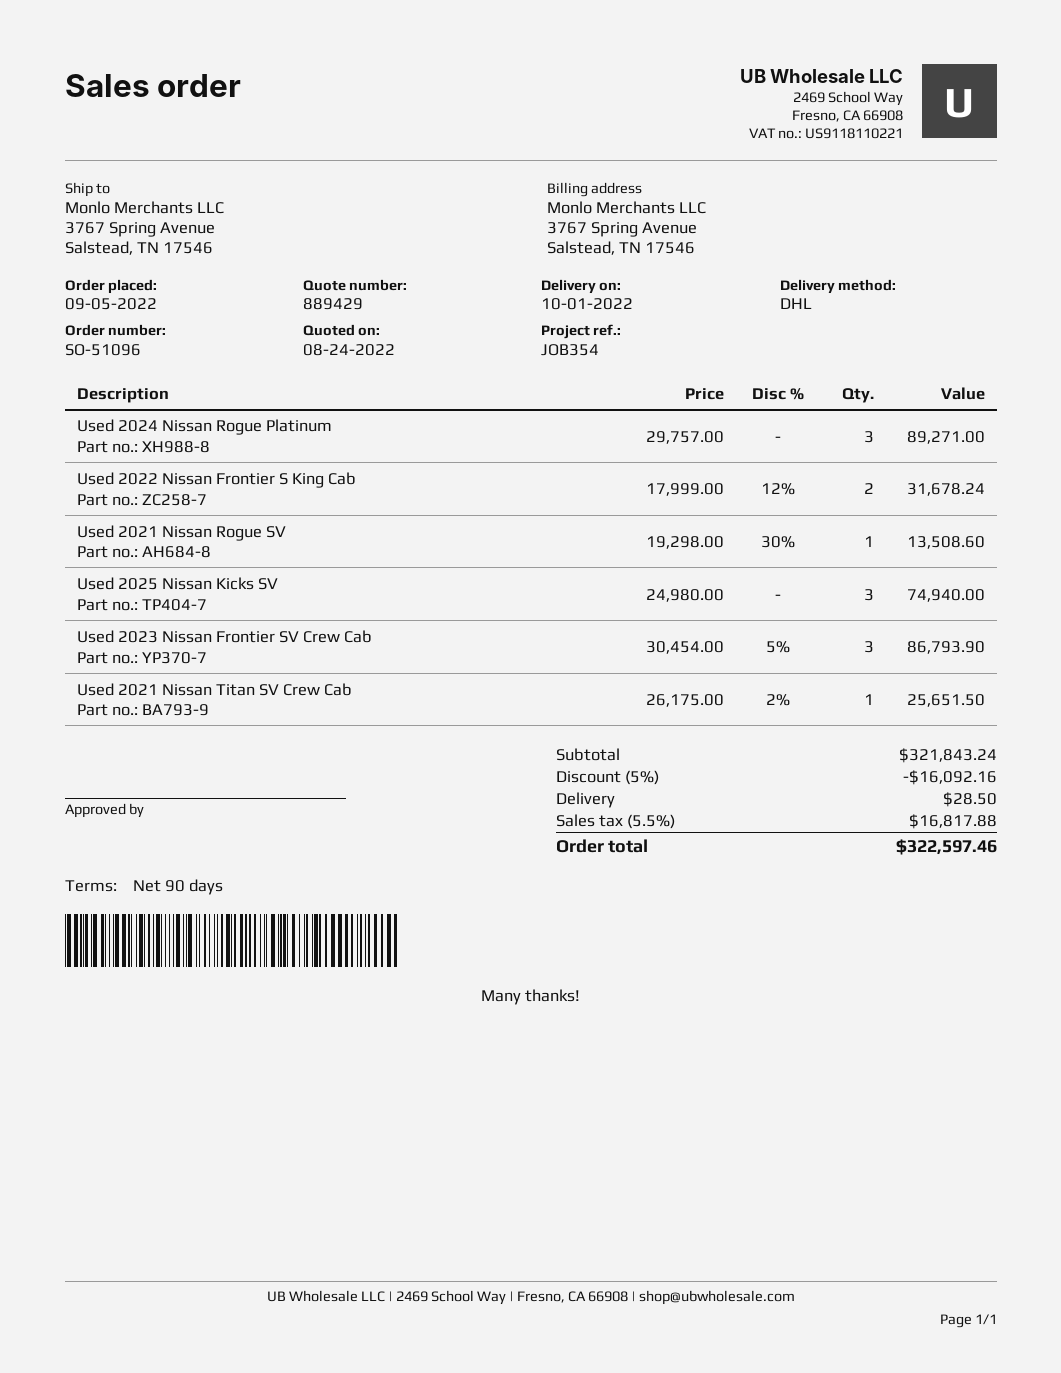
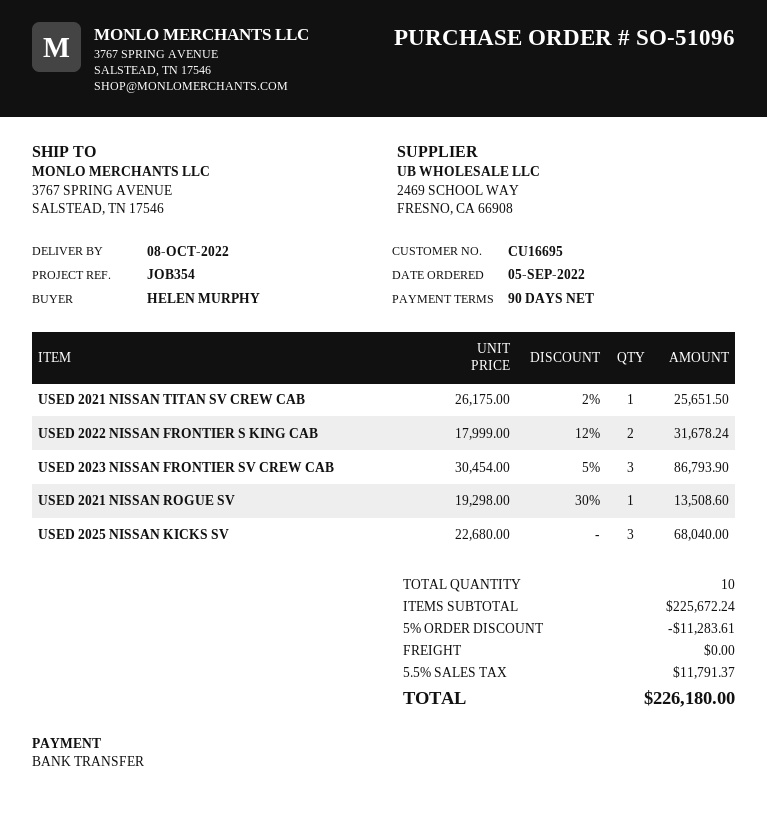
delivery date: 2022-10-01 -> 2022-10-08
Used 2024 Nissan Rogue Platinum: 3 x 29757.00 = 89271.00 -> none
Used 2025 Nissan Kicks SV: 3 x 24980.00 = 74940.00 -> 3 x 22680.00 = 68040.00
subtotal: 321843.24 -> 225672.24
discount: 5% = 16092.16 -> 5% = 11283.61
shipping: 28.50 -> 0.00
tax: 5.5% = 16817.88 -> 5.5% = 11791.37
total: 322597.46 -> 226180.00

